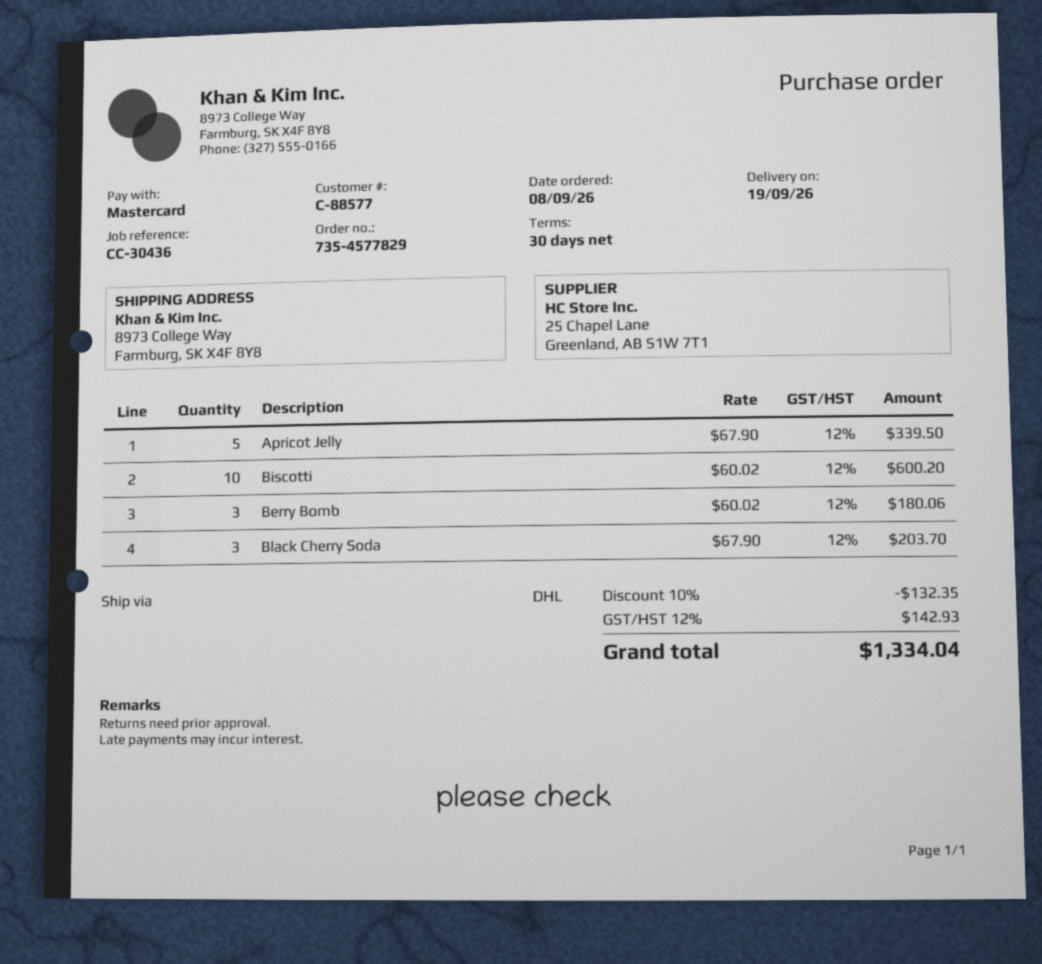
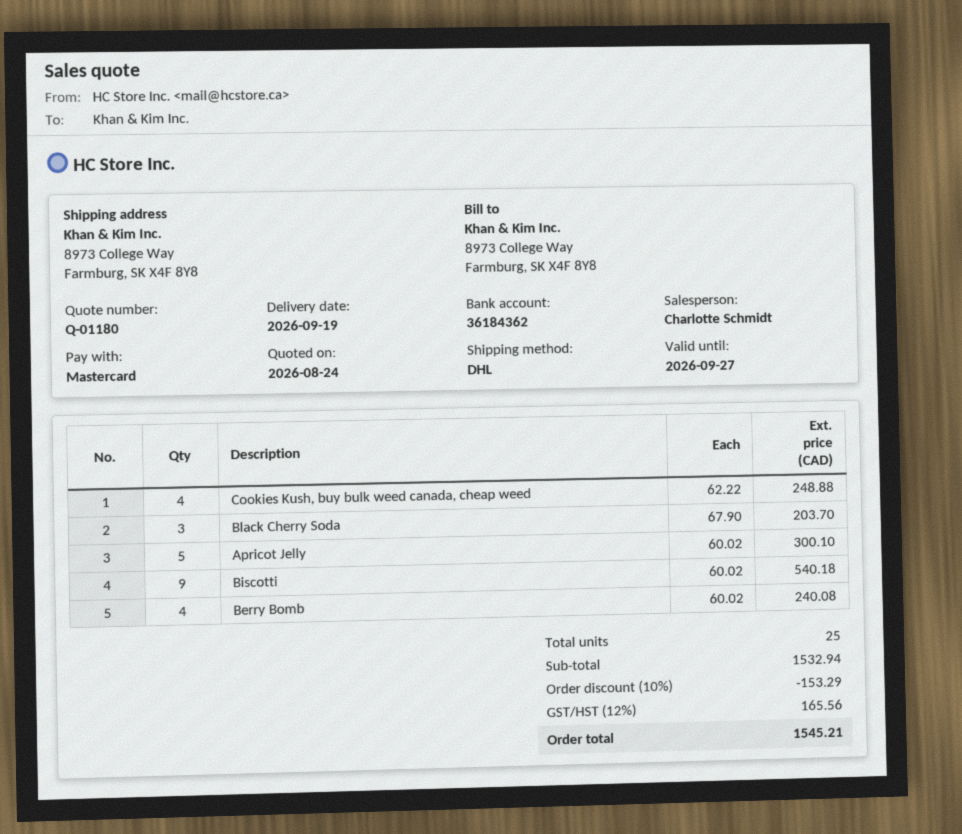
Apricot Jelly: 5 x 67.90 = 339.50 -> 5 x 60.02 = 300.10
Biscotti: 10 x 60.02 = 600.20 -> 9 x 60.02 = 540.18
Berry Bomb: 3 x 60.02 = 180.06 -> 4 x 60.02 = 240.08
Cookies Kush, buy bulk weed canada, cheap weed: none -> 4 x 62.22 = 248.88
discount: 10% = 132.35 -> 10% = 153.29
tax: 12% = 142.93 -> 12% = 165.56
total: 1334.04 -> 1545.21

